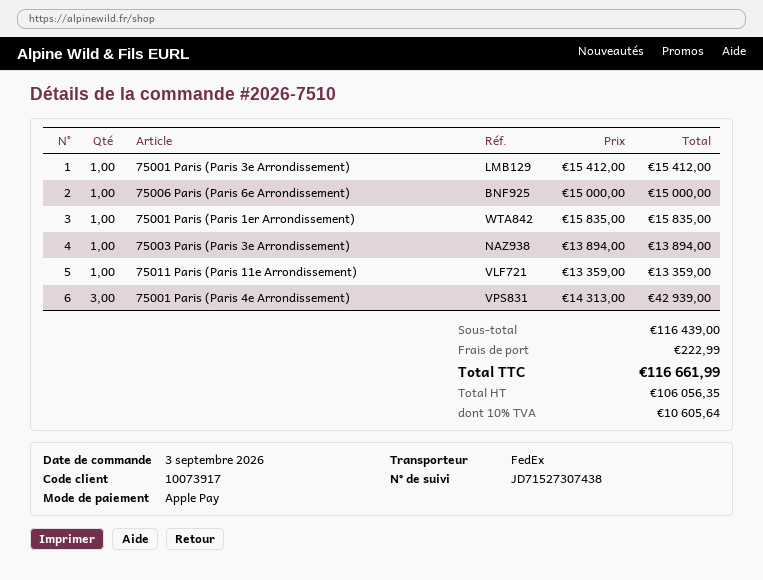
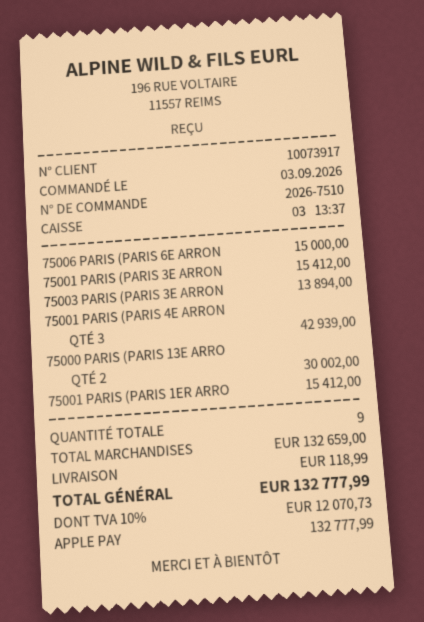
75001 Paris (Paris 1er Arrondissement): 1 for 15835.00 -> 1 for 15412.00
75011 Paris (Paris 11e Arrondissement): 1 for 13359.00 -> none
75000 PARIS (PARIS 13E ARRO: none -> 2 for 30002.00
subtotal: 116439.00 -> 132659.00
shipping: 222.99 -> 118.99
tax: 10% = 10605.64 -> 10% = 12070.73
total: 116661.99 -> 132777.99

